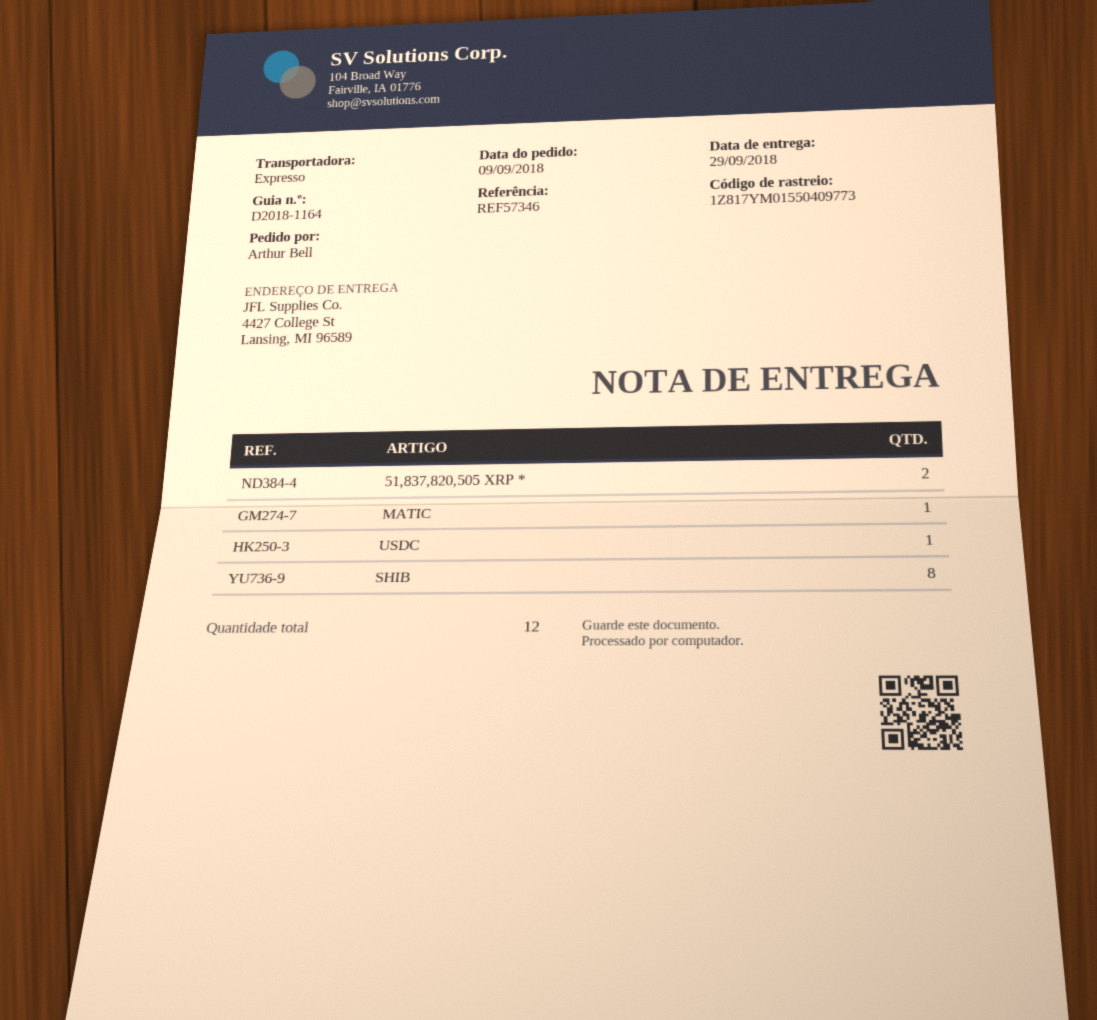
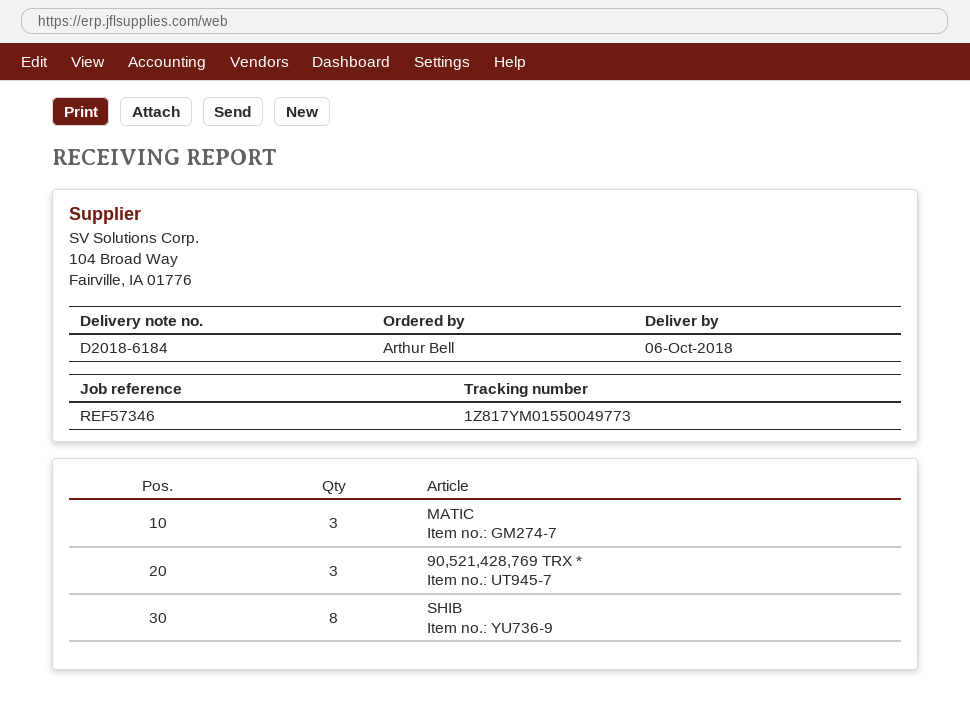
delivery note number: D2018-1164 -> D2018-6184
delivery date: 2018-09-29 -> 2018-10-06
tracking number: 1Z817YM01550409773 -> 1Z817YM01550049773
51,837,820,505 XRP *: 2 -> none
MATIC: 1 -> 3
USDC: 1 -> none
90,521,428,769 TRX *: none -> 3

